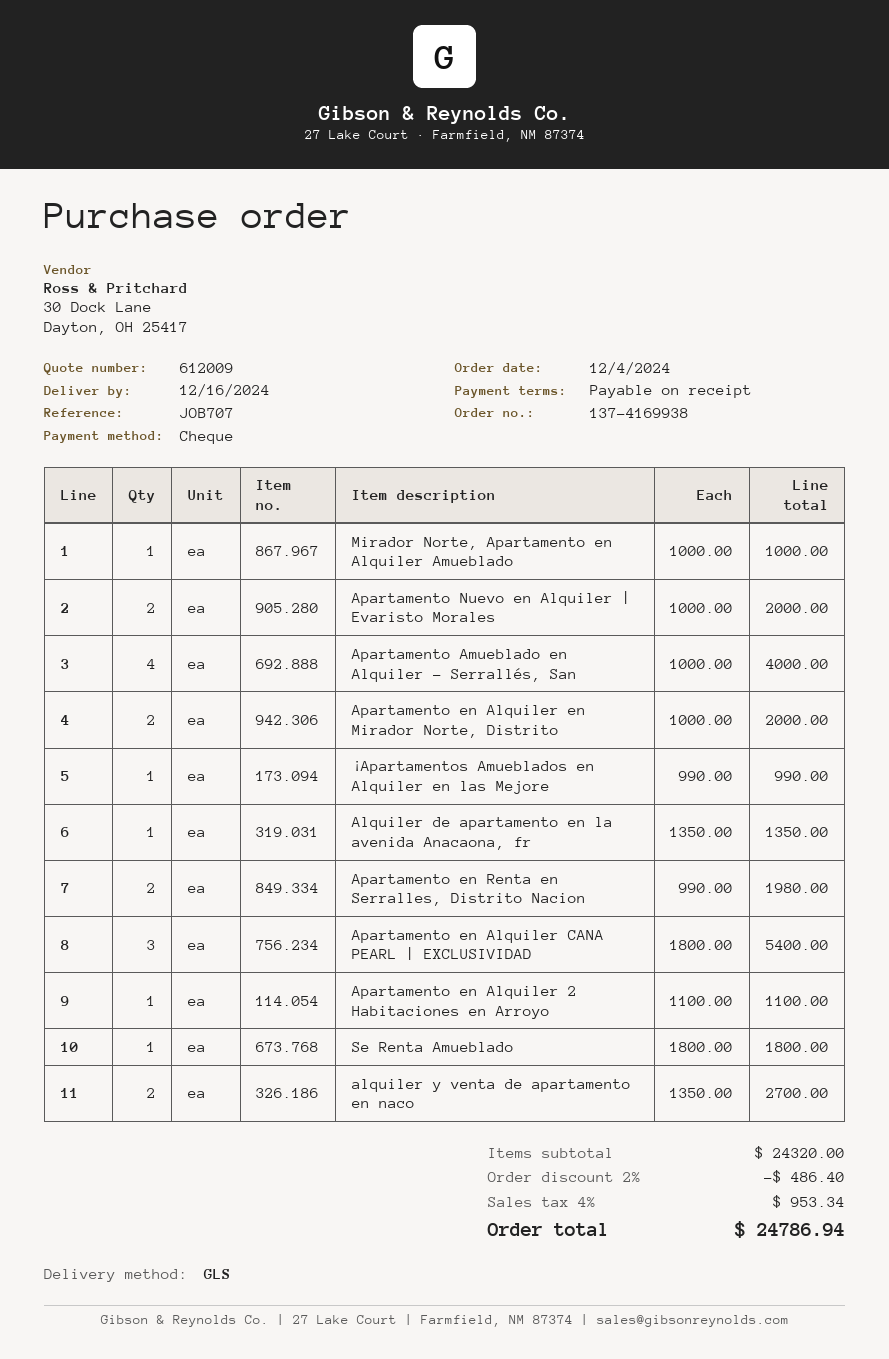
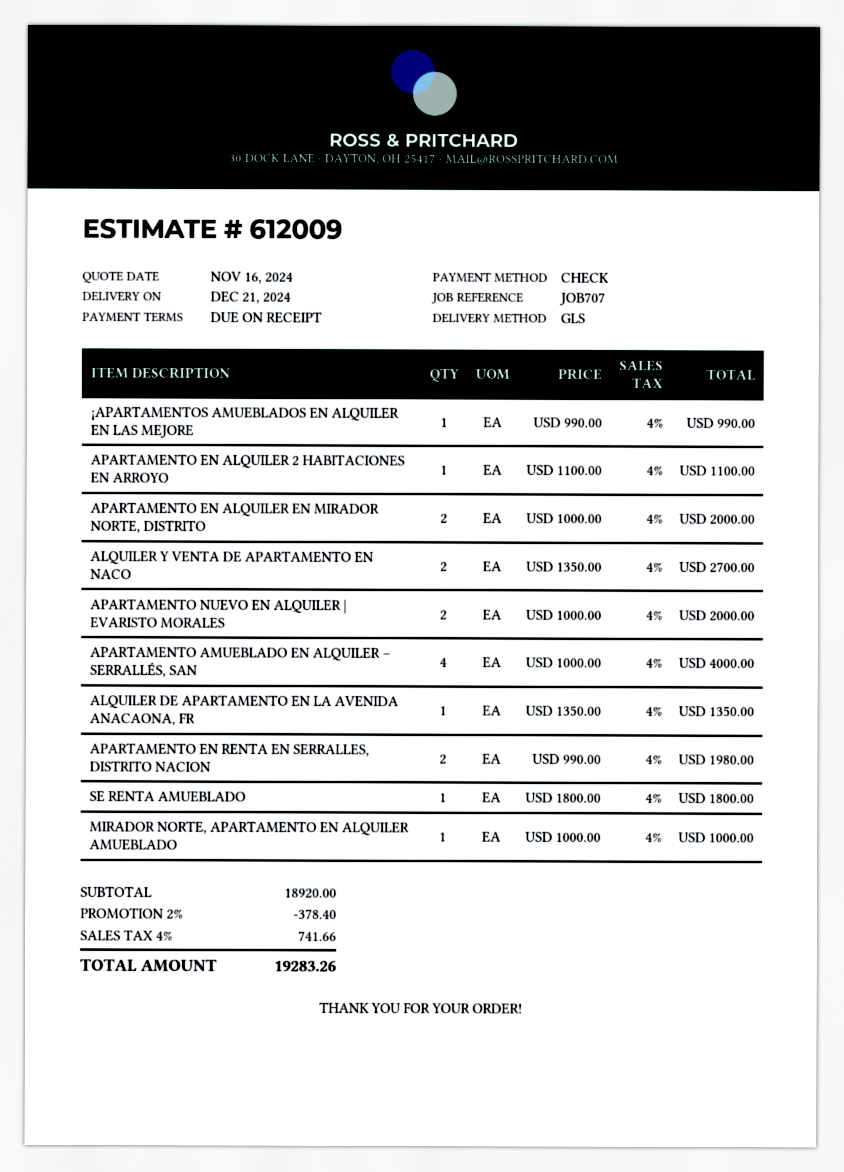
delivery date: 2024-12-16 -> 2024-12-21
Apartamento en Alquiler CANA PEARL | EXCLUSIVIDAD: 3 x 1800.00 = 5400.00 -> none
subtotal: 24320.00 -> 18920.00
discount: 2% = 486.40 -> 2% = 378.40
tax: 4% = 953.34 -> 4% = 741.66
total: 24786.94 -> 19283.26

